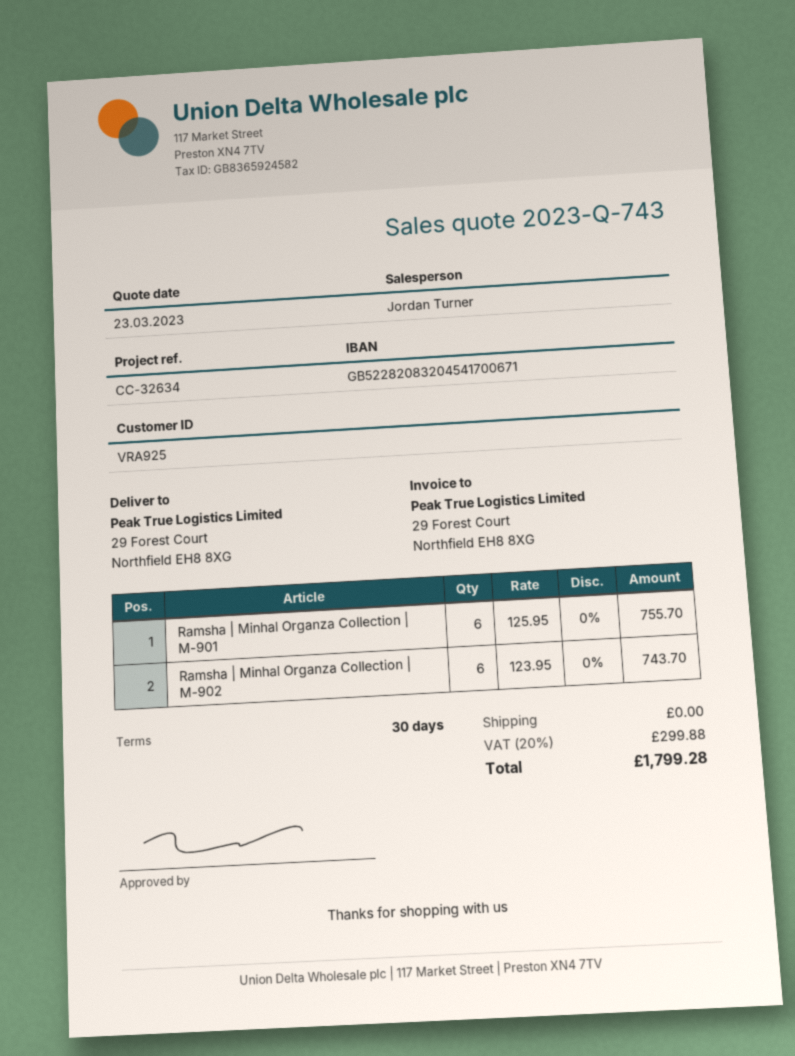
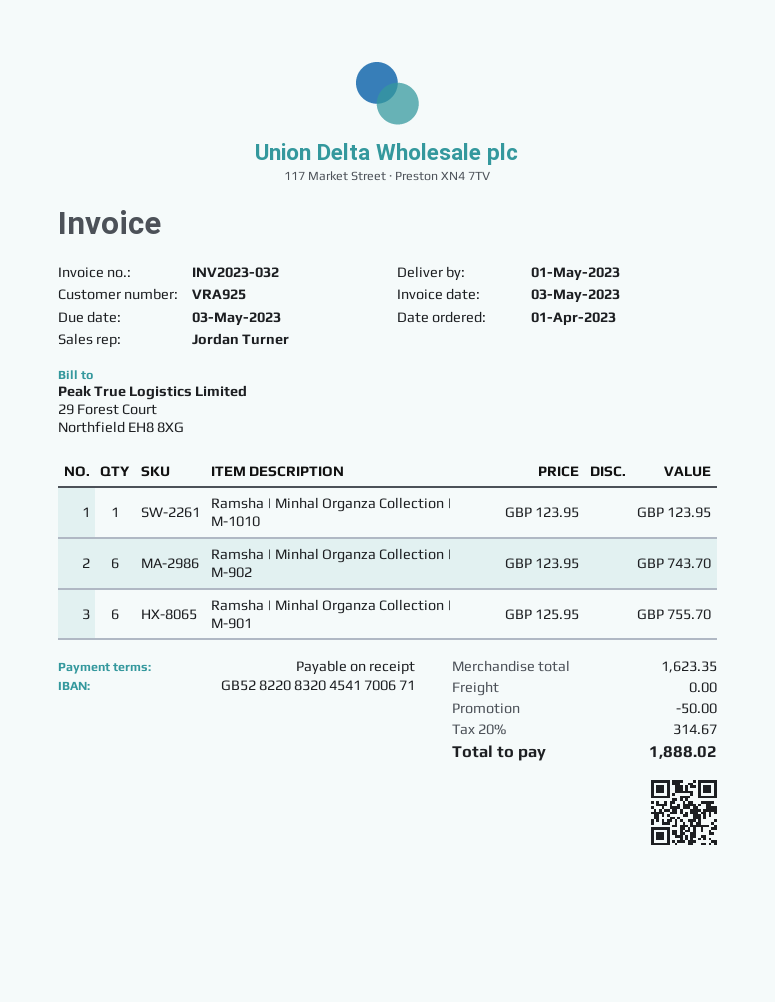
payment terms: 30 days -> on receipt
bank account: GB52282083204541700671 -> GB52822083204541700671
Ramsha | Minhal Organza Collection | M-1010: none -> 1 x 123.95 = 123.95
discount: none -> 50.00
tax: 20% = 299.88 -> 20% = 314.67
total: 1799.28 -> 1888.02

